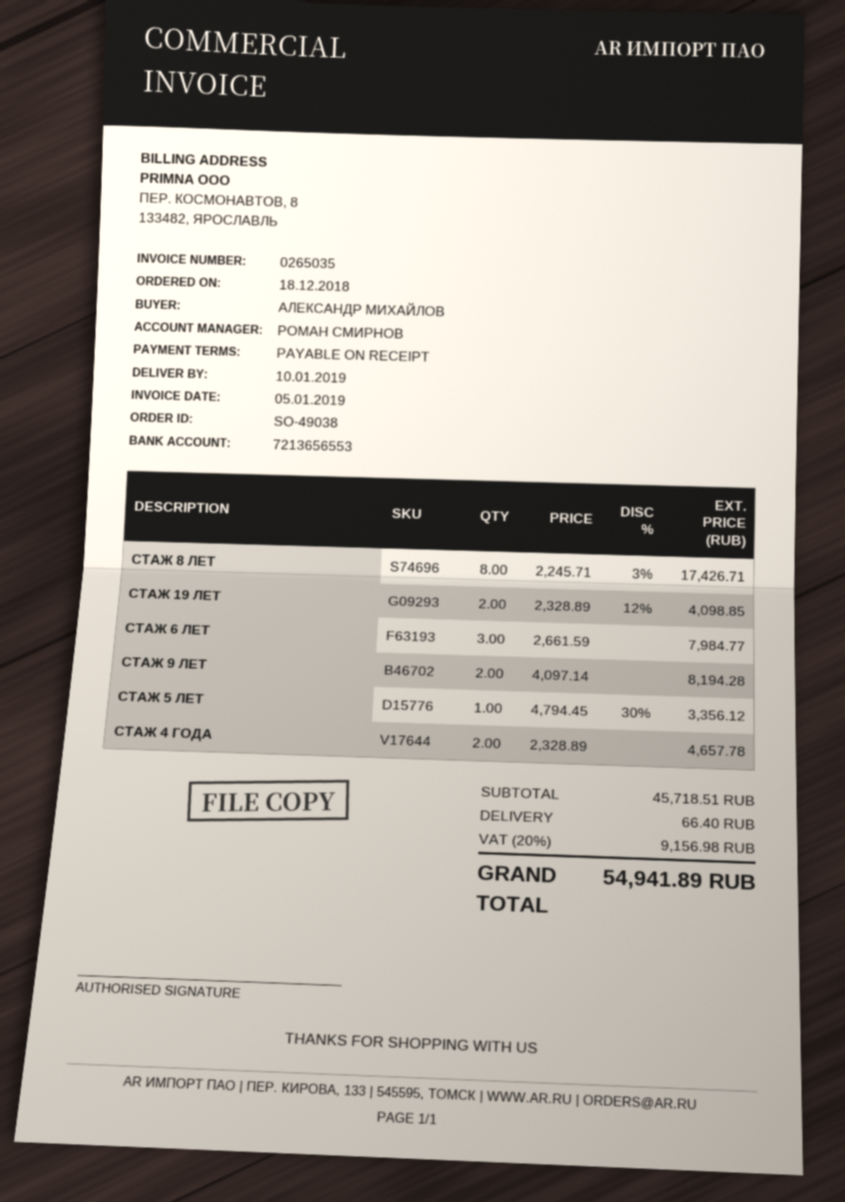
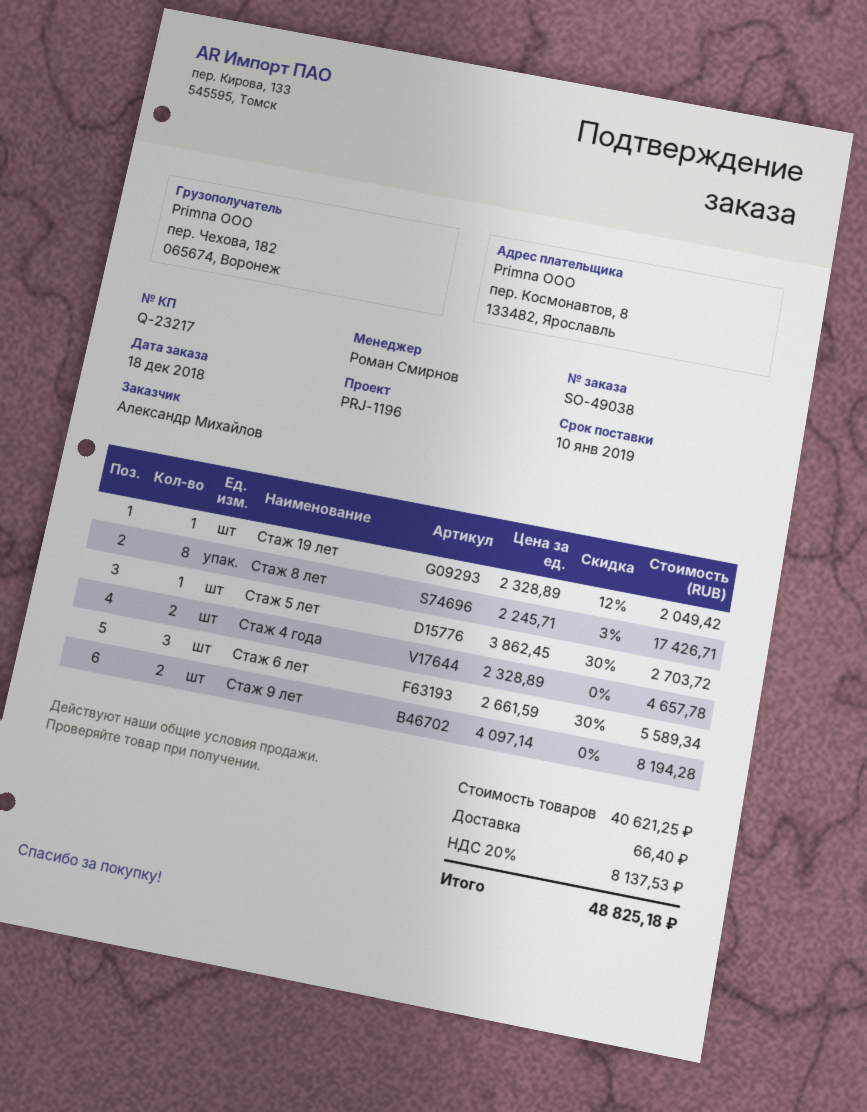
СТАЖ 19 ЛЕТ: 2 x 2328.89 - 12% = 4098.85 -> 1 x 2328.89 - 12% = 2049.42
СТАЖ 6 ЛЕТ: 3 x 2661.59 = 7984.77 -> 3 x 2661.59 - 30% = 5589.34
СТАЖ 5 ЛЕТ: 1 x 4794.45 - 30% = 3356.12 -> 1 x 3862.45 - 30% = 2703.72
subtotal: 45718.51 -> 40621.25
tax: 20% = 9156.98 -> 20% = 8137.53
total: 54941.89 -> 48825.18

